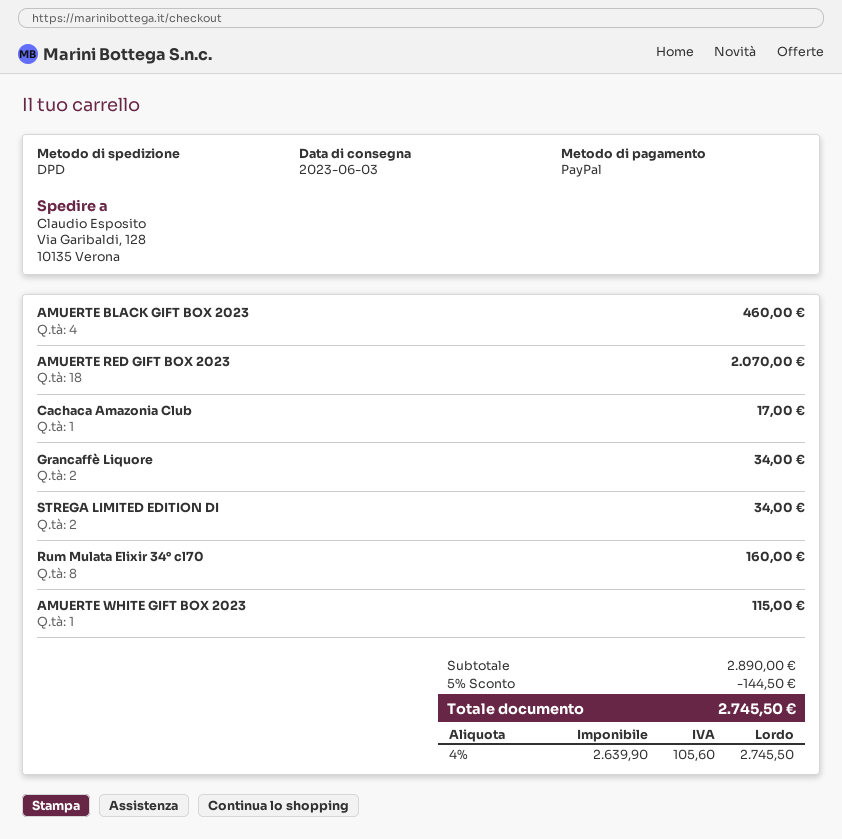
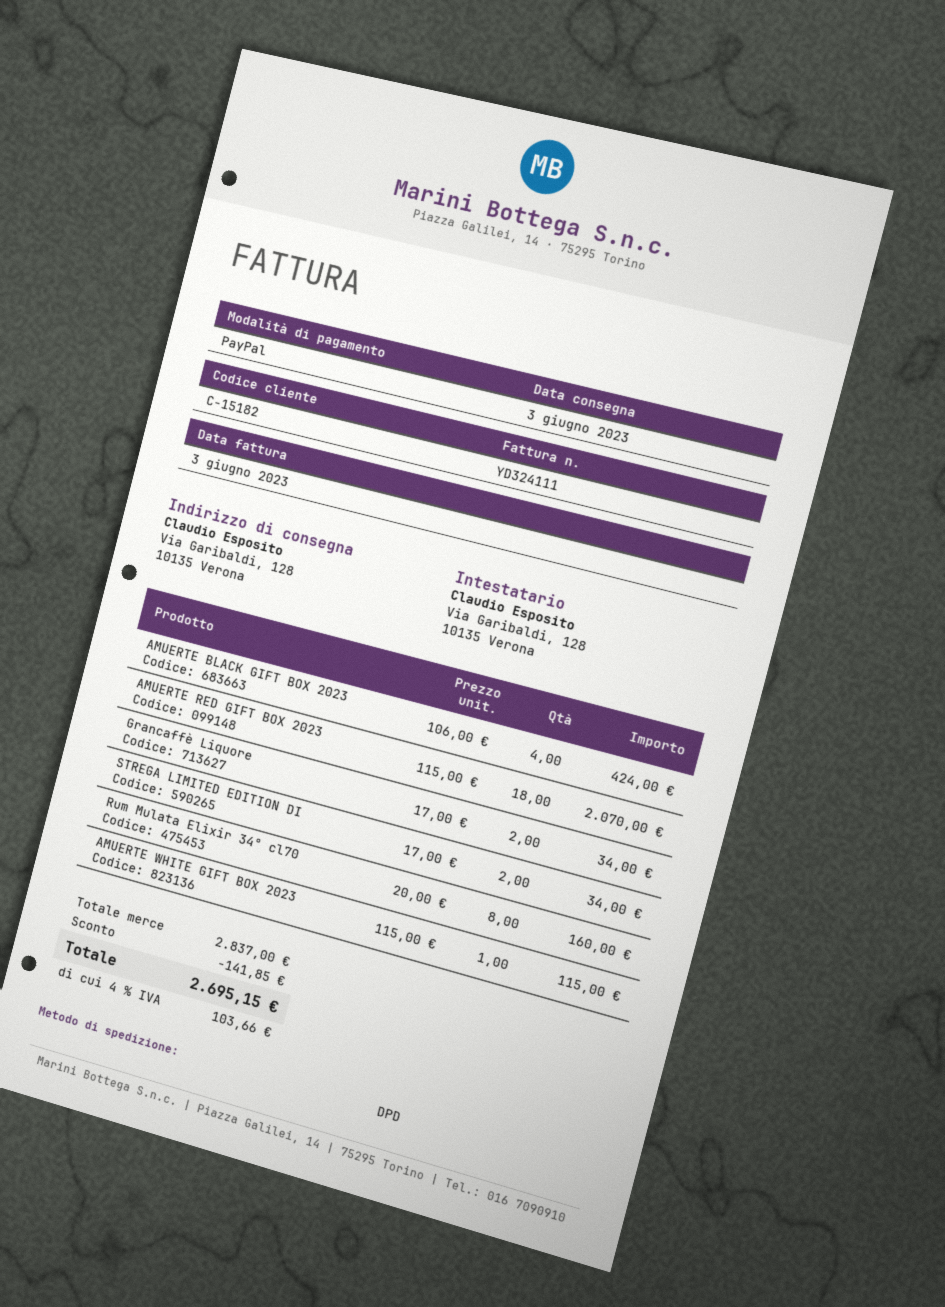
AMUERTE BLACK GIFT BOX 2023: 4 for 460.00 -> 4 for 424.00
Cachaca Amazonia Club: 1 for 17.00 -> none
subtotal: 2890.00 -> 2837.00
discount: 144.50 -> 141.85
tax: 4% = 105.60 -> 4% = 103.66
total: 2745.50 -> 2695.15

